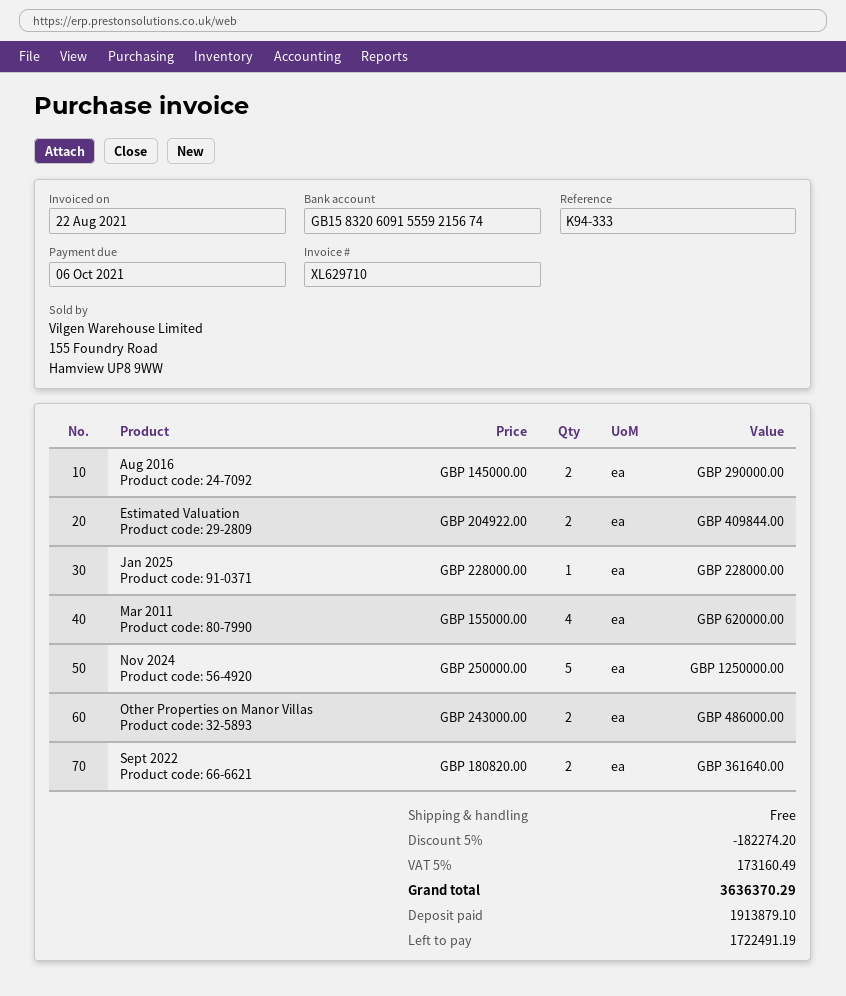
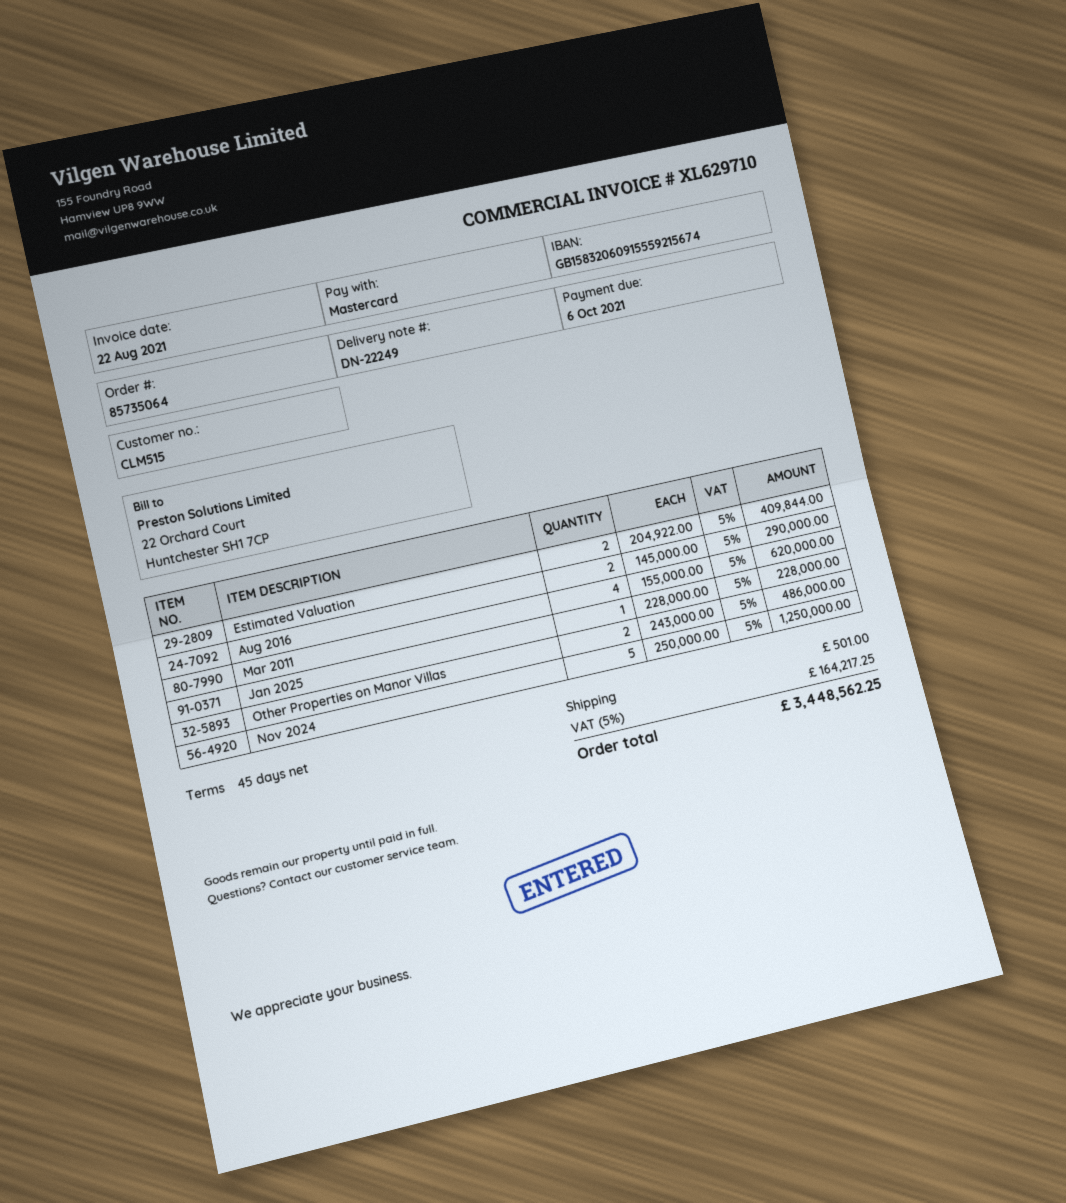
Sept 2022: 2 x 180820.00 = 361640.00 -> none
discount: 5% = 182274.20 -> none
shipping: 0.00 -> 501.00
tax: 5% = 173160.49 -> 5% = 164217.25
total: 3636370.29 -> 3448562.25

